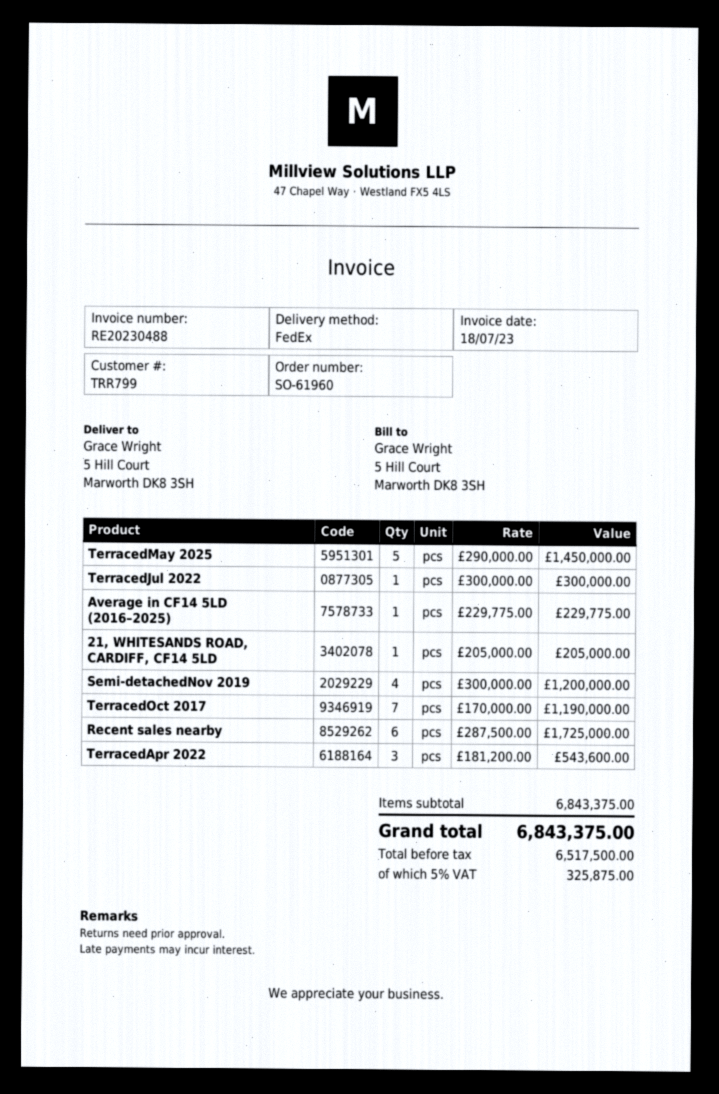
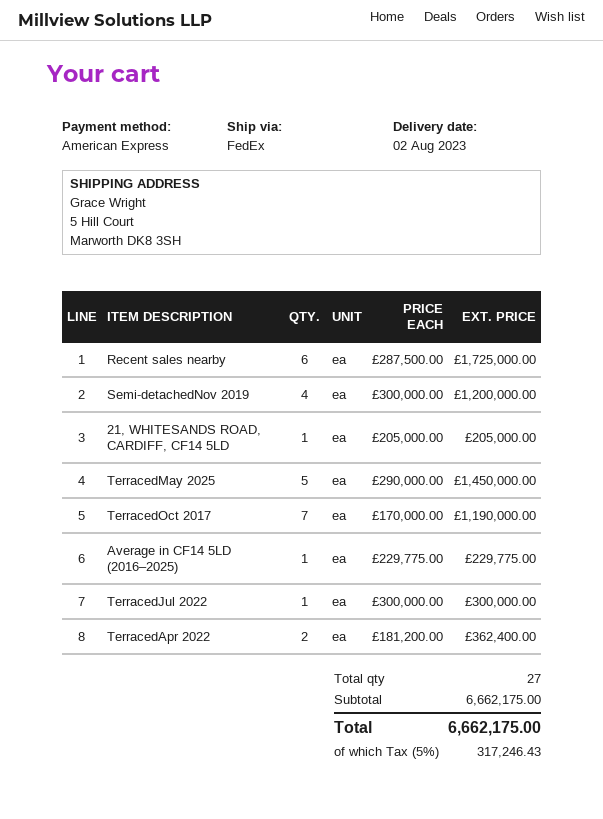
TerracedApr 2022: 3 x 181200.00 = 543600.00 -> 2 x 181200.00 = 362400.00
subtotal: 6843375.00 -> 6662175.00
tax: 5% = 325875.00 -> 5% = 317246.43
total: 6843375.00 -> 6662175.00

